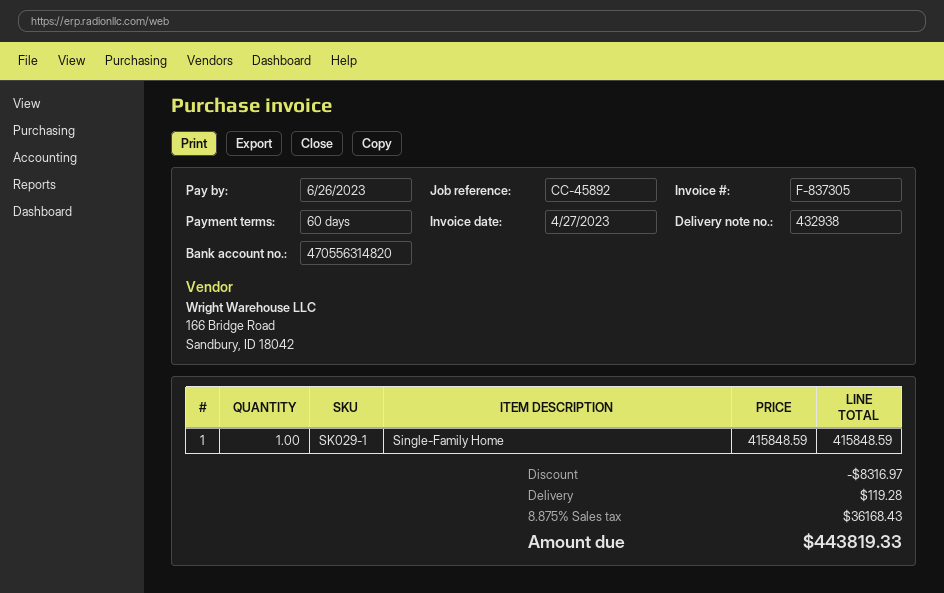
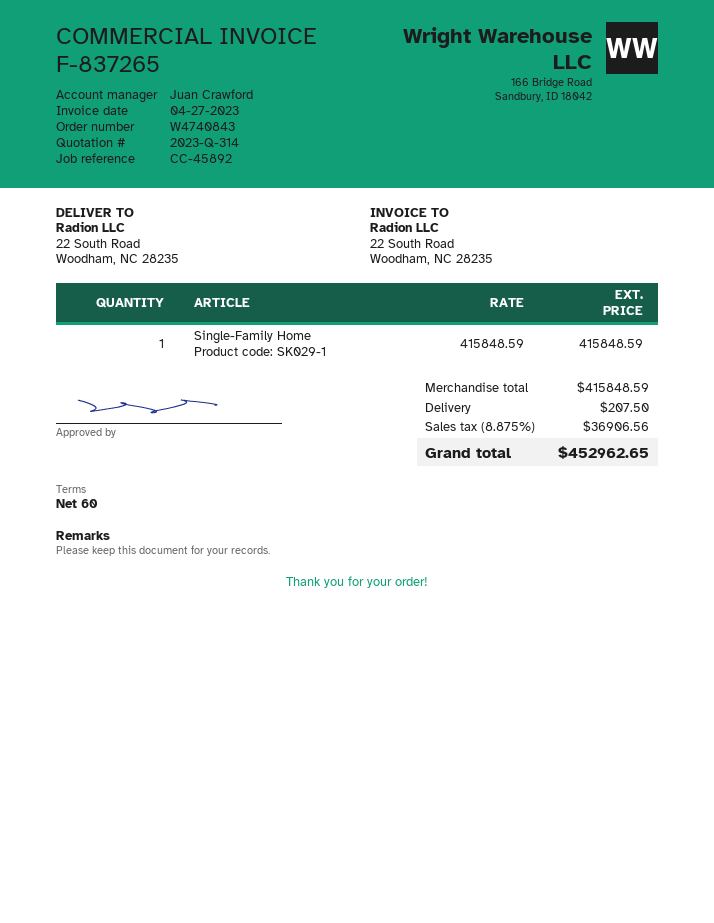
invoice number: F-837305 -> F-837265
discount: 8316.97 -> none
shipping: 119.28 -> 207.50
tax: 8.875% = 36168.43 -> 8.875% = 36906.56
total: 443819.33 -> 452962.65

